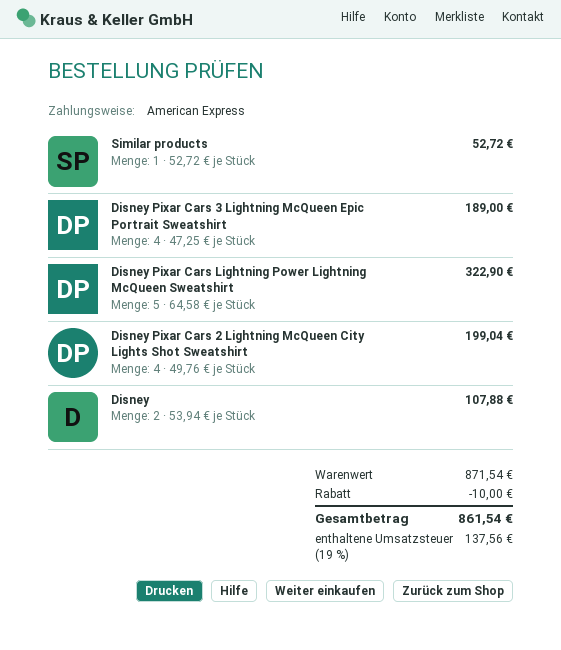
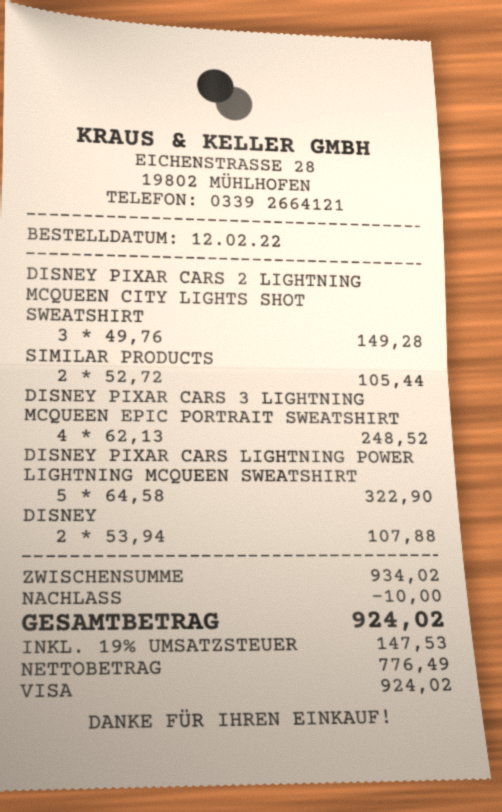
payment method: American Express -> Visa
Similar products: 1 x 52.72 = 52.72 -> 2 x 52.72 = 105.44
Disney Pixar Cars 3 Lightning McQueen Epic Portrait Sweatshirt: 4 x 47.25 = 189.00 -> 4 x 62.13 = 248.52
Disney Pixar Cars 2 Lightning McQueen City Lights Shot Sweatshirt: 4 x 49.76 = 199.04 -> 3 x 49.76 = 149.28
subtotal: 871.54 -> 934.02
tax: 19% = 137.56 -> 19% = 147.53
total: 861.54 -> 924.02

